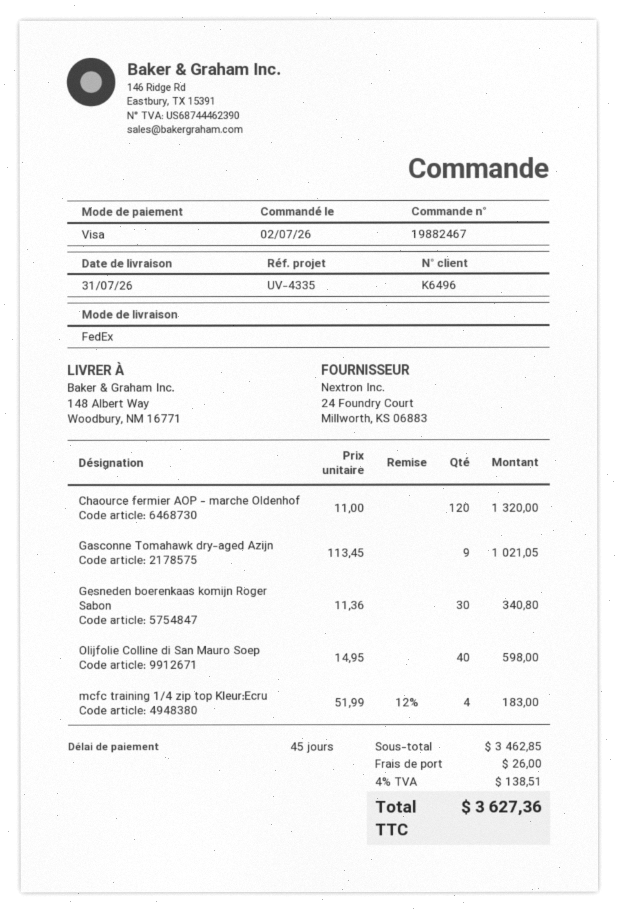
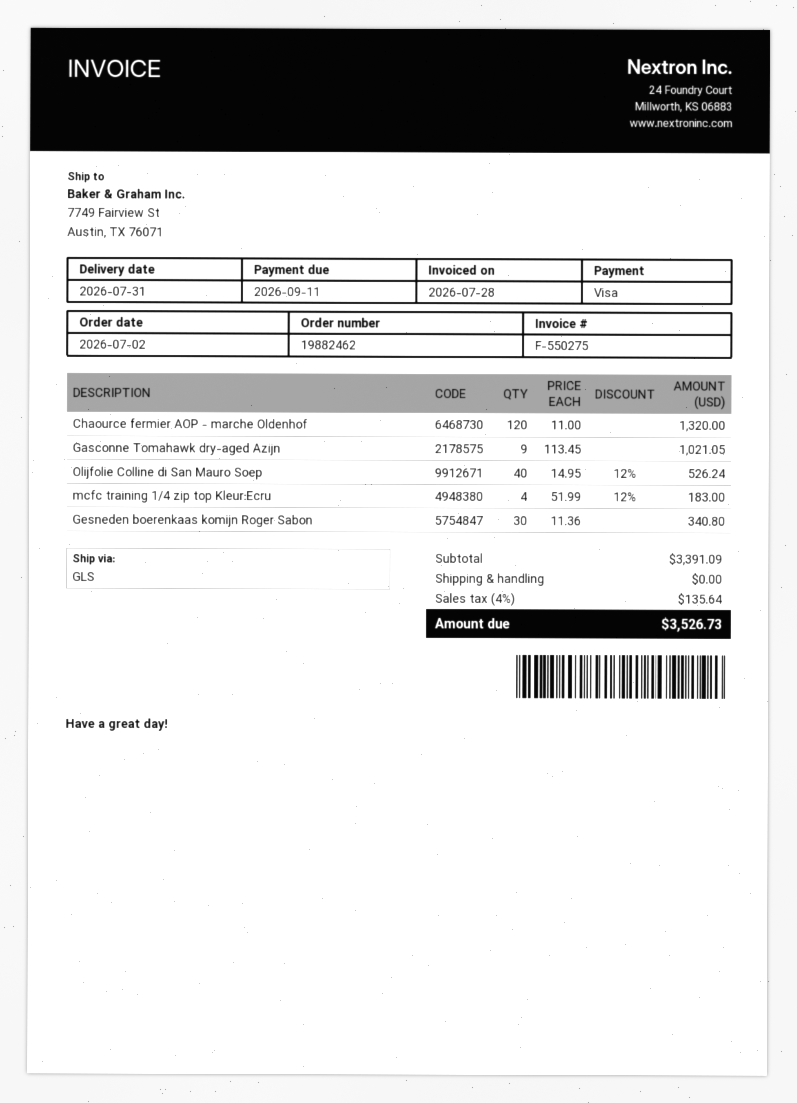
order number: 19882467 -> 19882462
shipping method: FedEx -> GLS
ship to: 148 Albert Way, Woodbury, NM 16771 -> 7749 Fairview St, Austin, TX 76071
Olijfolie Colline di San Mauro Soep: 40 x 14.95 = 598.00 -> 40 x 14.95 - 12% = 526.24
subtotal: 3462.85 -> 3391.09
shipping: 26.00 -> 0.00
tax: 4% = 138.51 -> 4% = 135.64
total: 3627.36 -> 3526.73

